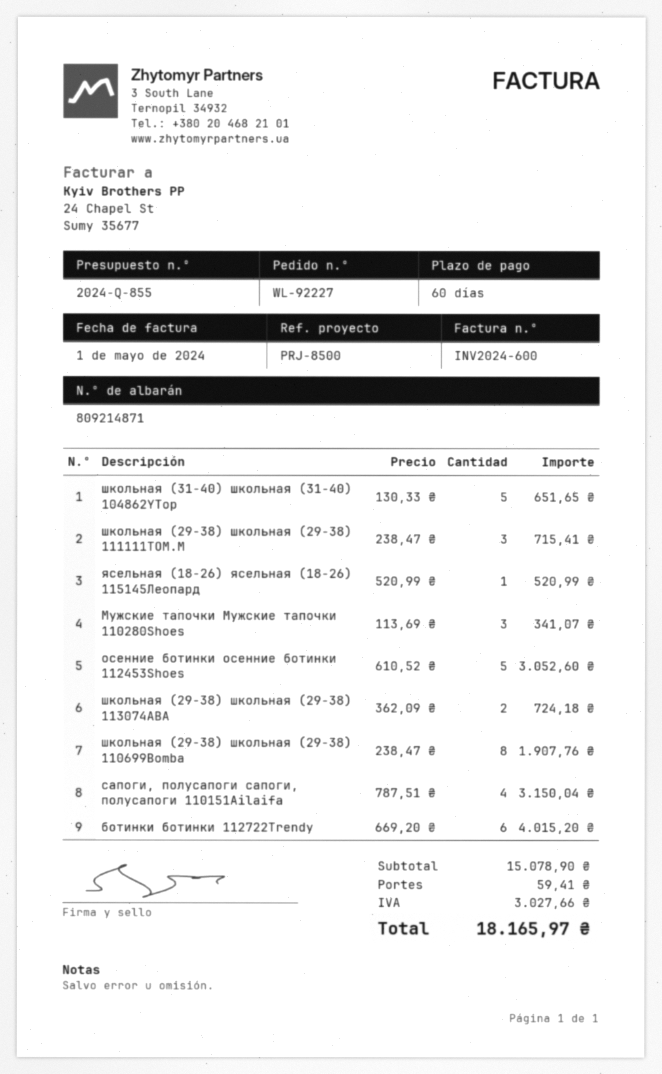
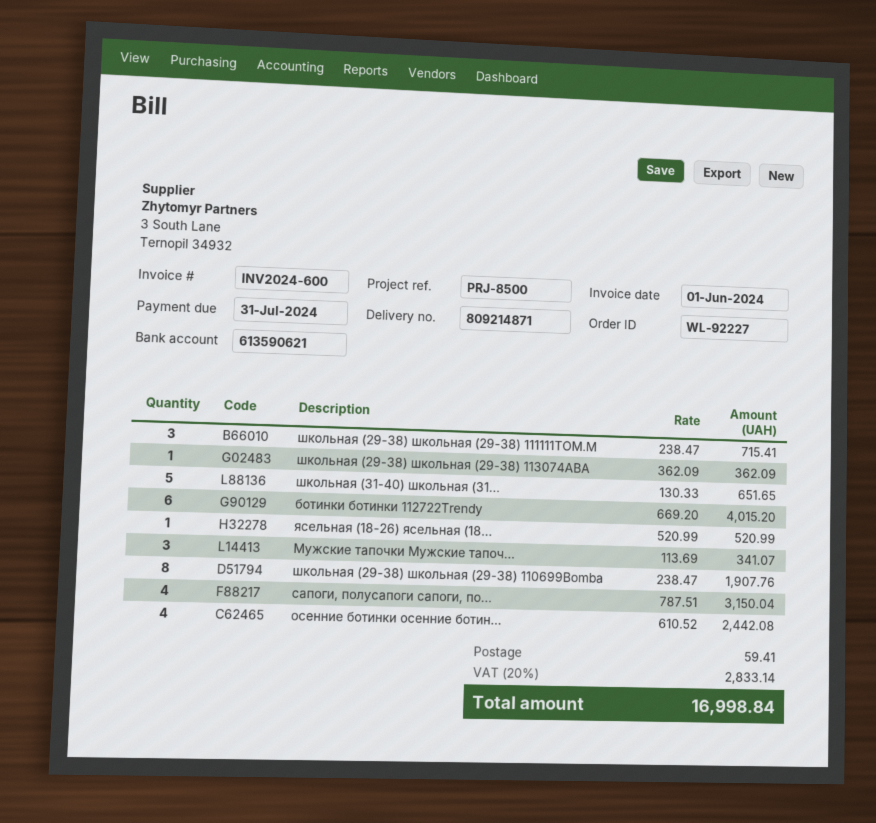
invoice date: 2024-05-01 -> 2024-06-01
осенние ботинки осенние ботинки 112453Shoes: 5 x 610.52 = 3052.60 -> 4 x 610.52 = 2442.08
школьная (29-38) школьная (29-38) 113074ABA: 2 x 362.09 = 724.18 -> 1 x 362.09 = 362.09
tax: 3027.66 -> 2833.14
total: 18165.97 -> 16998.84

